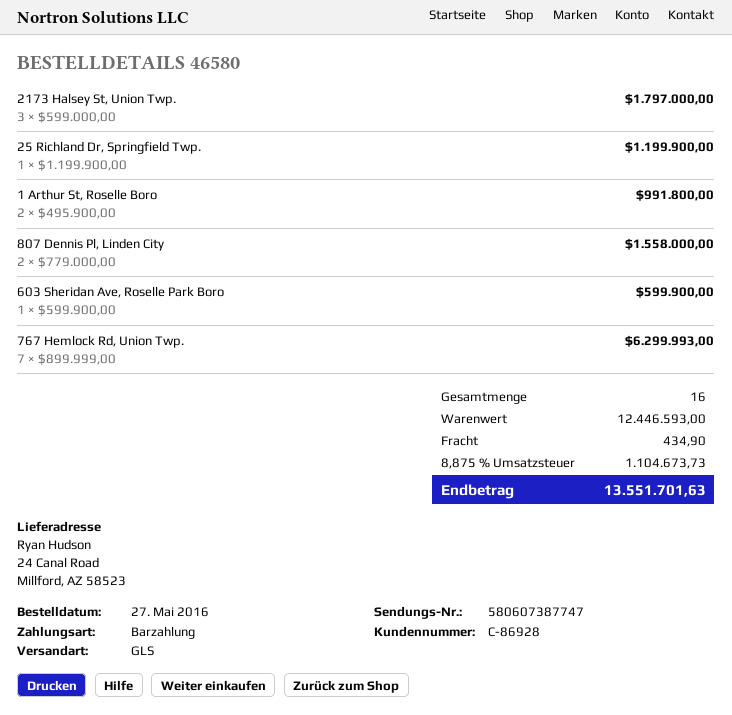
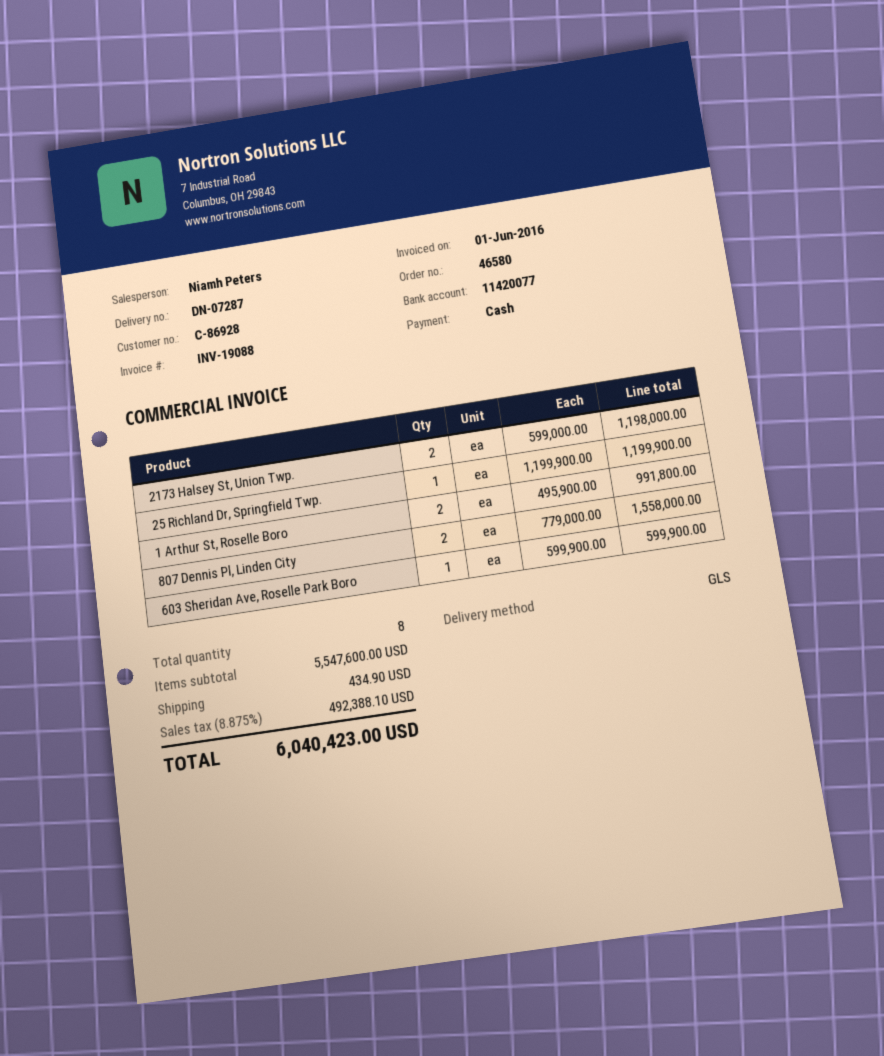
2173 Halsey St, Union Twp.: 3 x 599000.00 = 1797000.00 -> 2 x 599000.00 = 1198000.00
767 Hemlock Rd, Union Twp.: 7 x 899999.00 = 6299993.00 -> none
total quantity: 16 -> 8
subtotal: 12446593.00 -> 5547600.00
tax: 8.875% = 1104673.73 -> 8.875% = 492388.10
total: 13551701.63 -> 6040423.00

